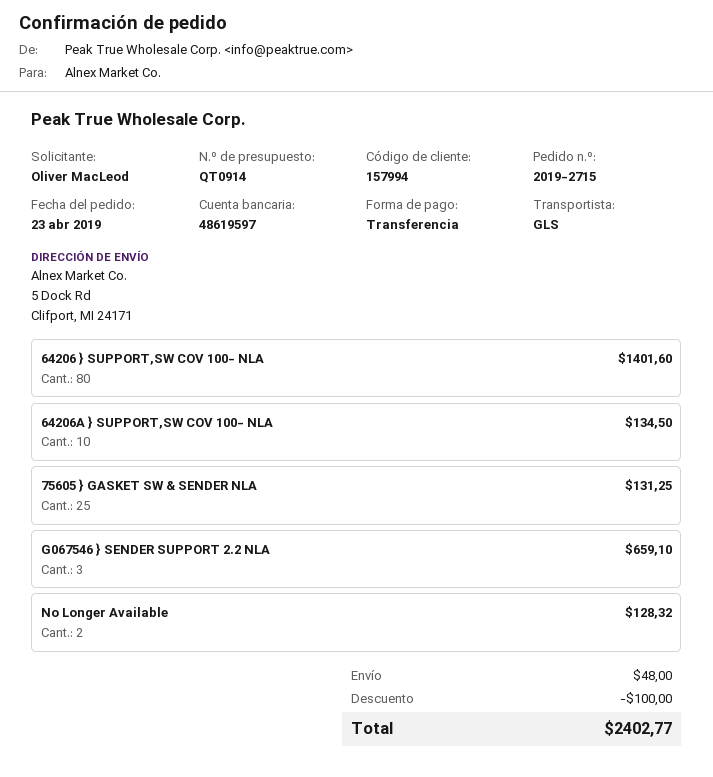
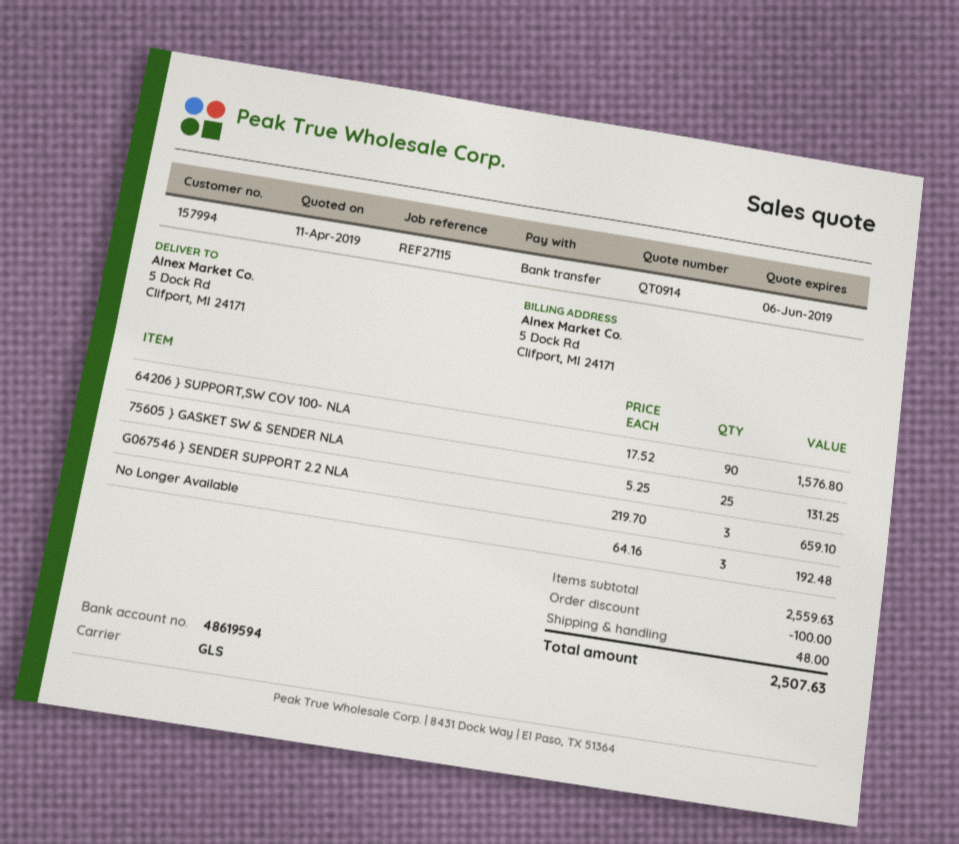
bank account: 48619597 -> 48619594
64206 } SUPPORT,SW COV 100- NLA: 80 for 1401.60 -> 90 for 1576.80
64206A } SUPPORT,SW COV 100- NLA: 10 for 134.50 -> none
No Longer Available: 2 for 128.32 -> 3 for 192.48
total: 2402.77 -> 2507.63

